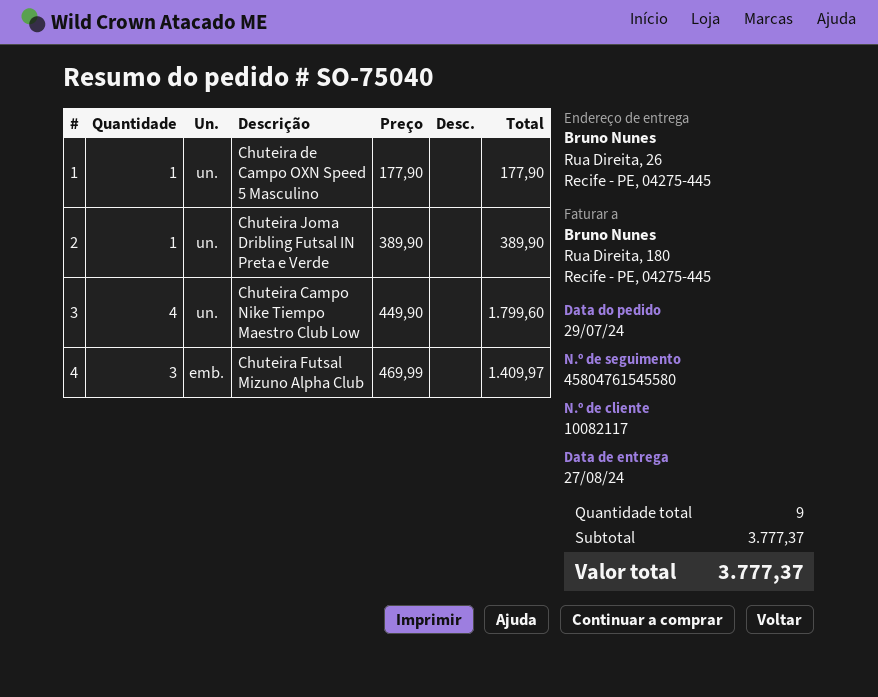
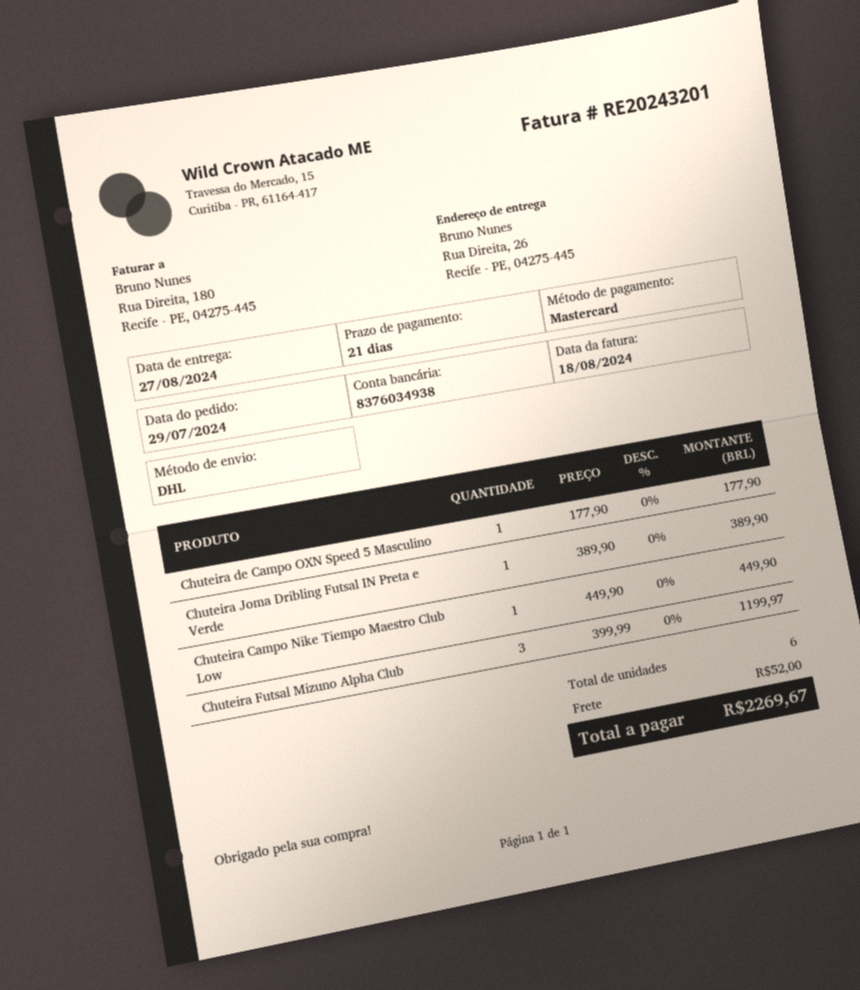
Chuteira Campo Nike Tiempo Maestro Club Low: 4 x 449.90 = 1799.60 -> 1 x 449.90 = 449.90
Chuteira Futsal Mizuno Alpha Club: 3 x 469.99 = 1409.97 -> 3 x 399.99 = 1199.97
total quantity: 9 -> 6
shipping: none -> 52.00
total: 3777.37 -> 2269.67

